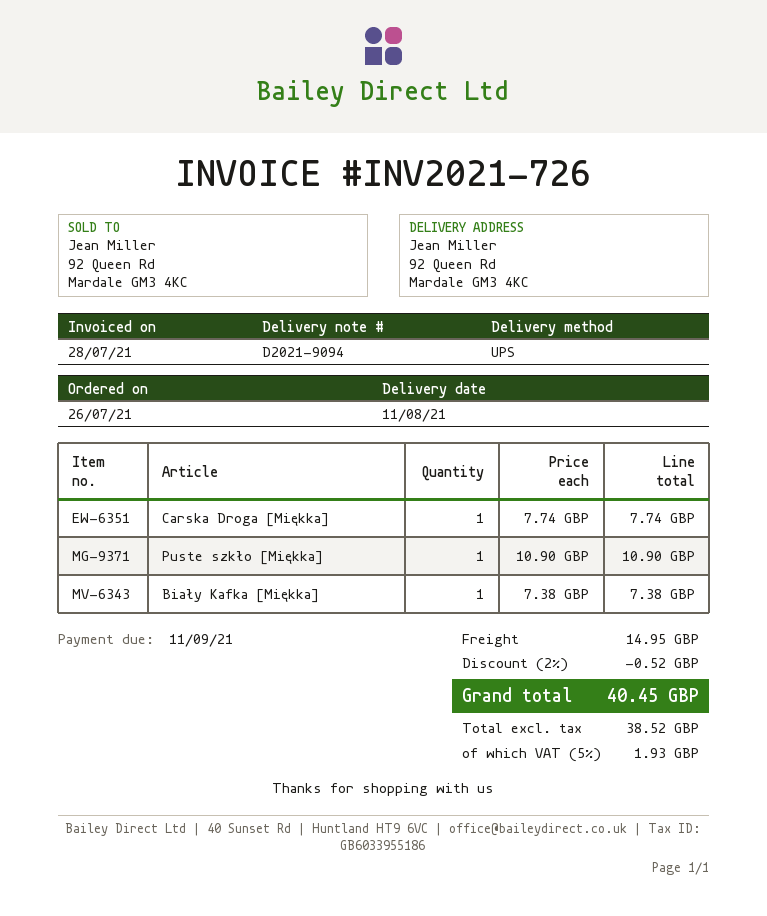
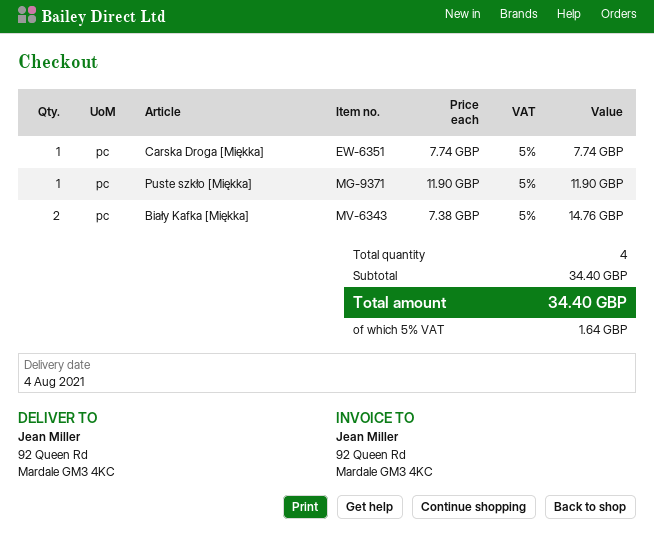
delivery date: 2021-08-11 -> 2021-08-04
Puste szkło [Miękka]: 1 x 10.90 = 10.90 -> 1 x 11.90 = 11.90
Biały Kafka [Miękka]: 1 x 7.38 = 7.38 -> 2 x 7.38 = 14.76
discount: 2% = 0.52 -> none
shipping: 14.95 -> none
tax: 5% = 1.93 -> 5% = 1.64
total: 40.45 -> 34.40

